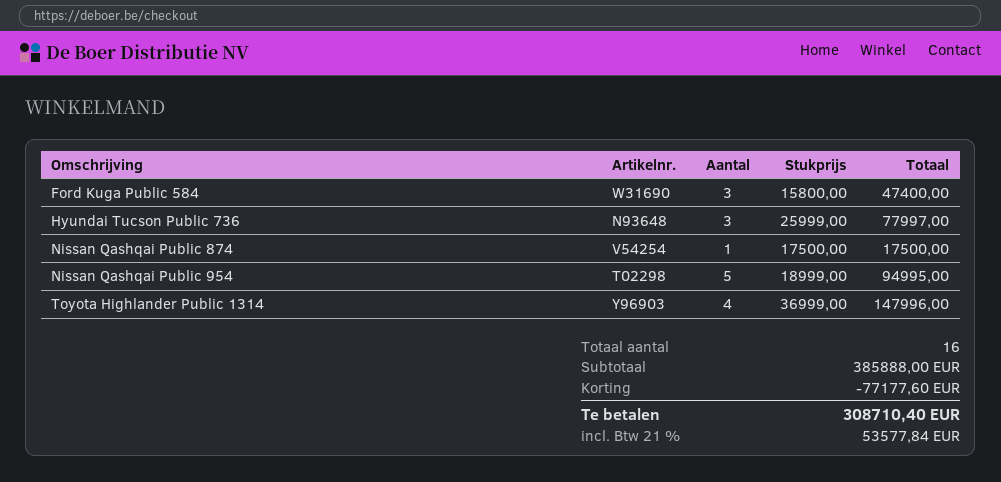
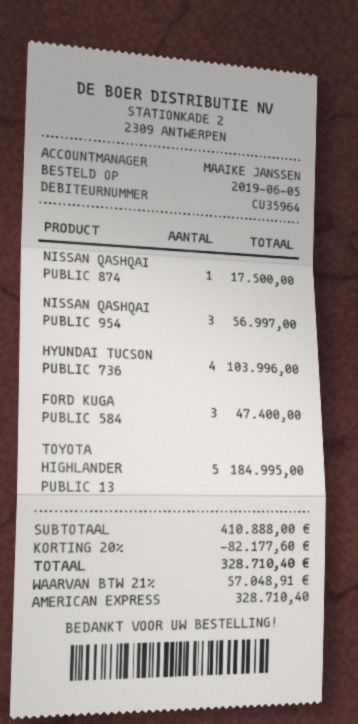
Hyundai Tucson Public 736: 3 for 77997.00 -> 4 for 103996.00
Nissan Qashqai Public 954: 5 for 94995.00 -> 3 for 56997.00
Toyota Highlander Public 1314: 4 for 147996.00 -> 5 for 184995.00
subtotal: 385888.00 -> 410888.00
discount: 77177.60 -> 82177.60
tax: 21% = 53577.84 -> 21% = 57048.91
total: 308710.40 -> 328710.40

